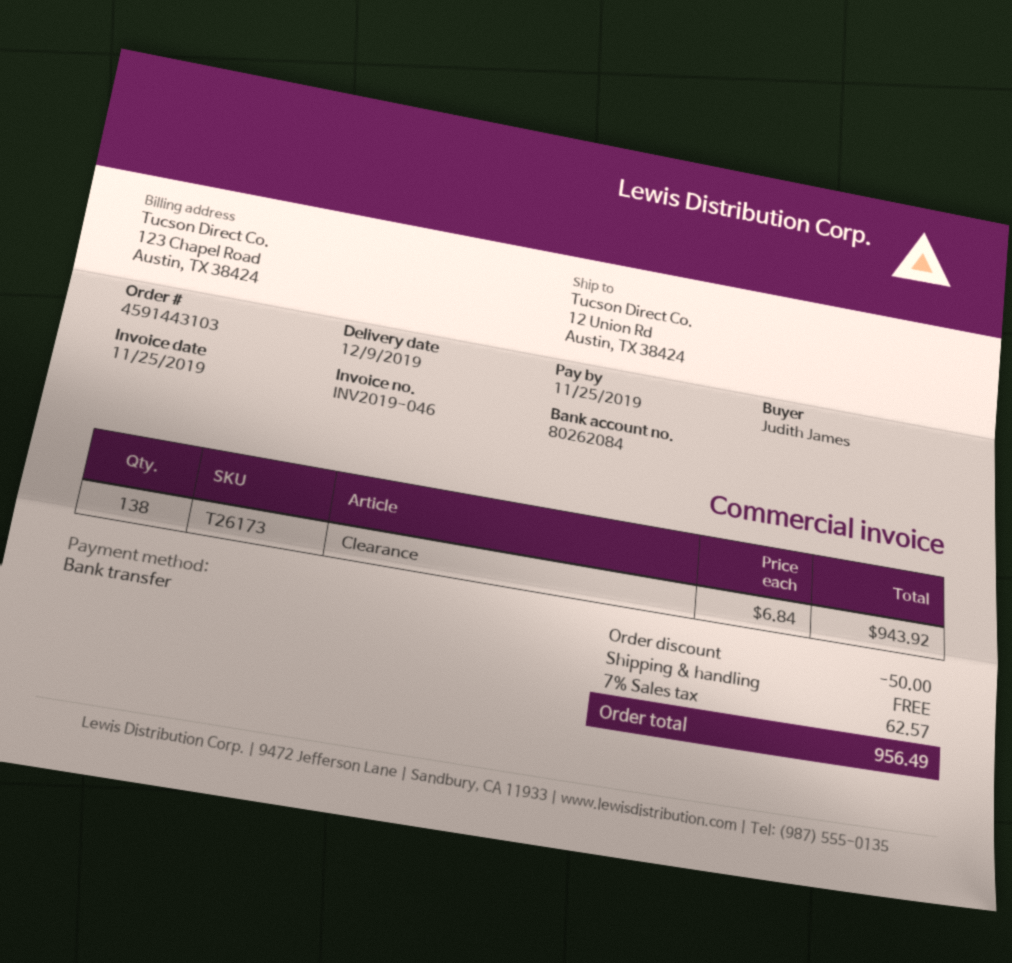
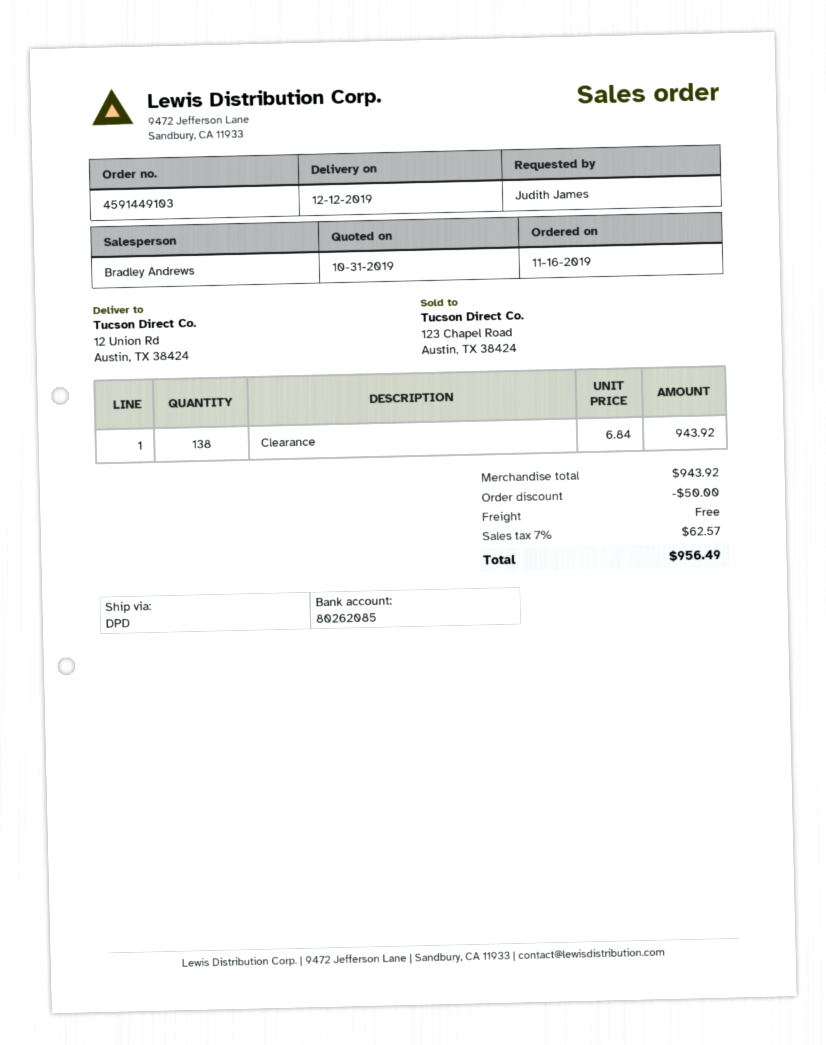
order number: 4591443103 -> 4591449103
delivery date: 2019-12-09 -> 2019-12-12
bank account: 80262084 -> 80262085

